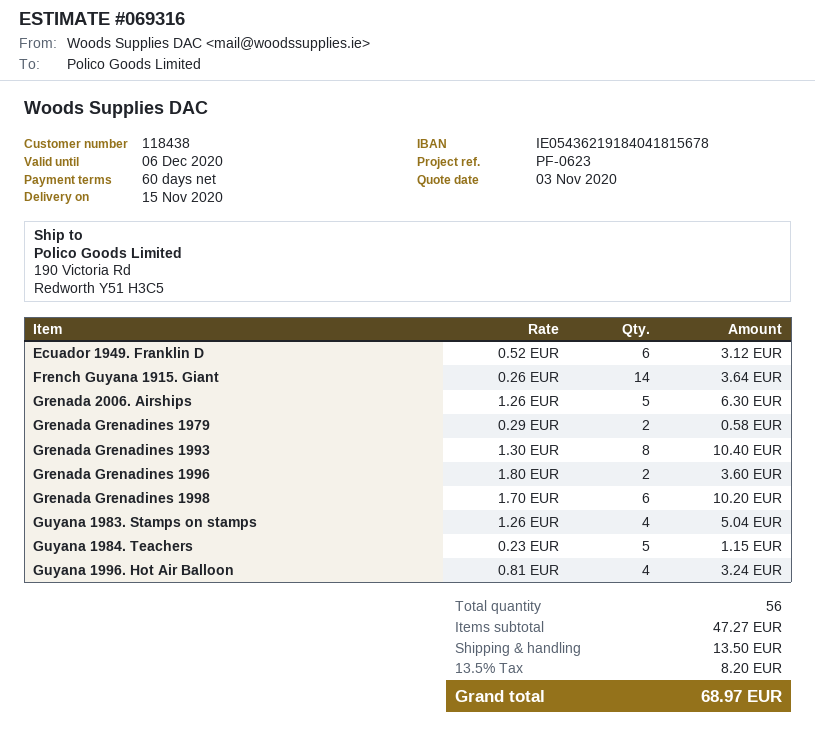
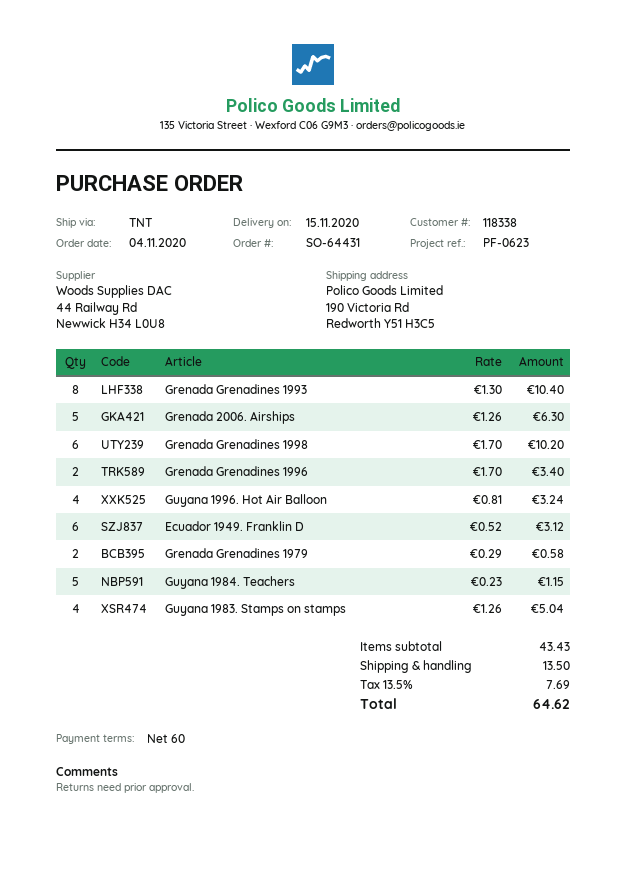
customer number: 118438 -> 118338
French Guyana 1915. Giant: 14 x 0.26 = 3.64 -> none
Grenada Grenadines 1996: 2 x 1.80 = 3.60 -> 2 x 1.70 = 3.40
subtotal: 47.27 -> 43.43
tax: 13.5% = 8.20 -> 13.5% = 7.69
total: 68.97 -> 64.62

